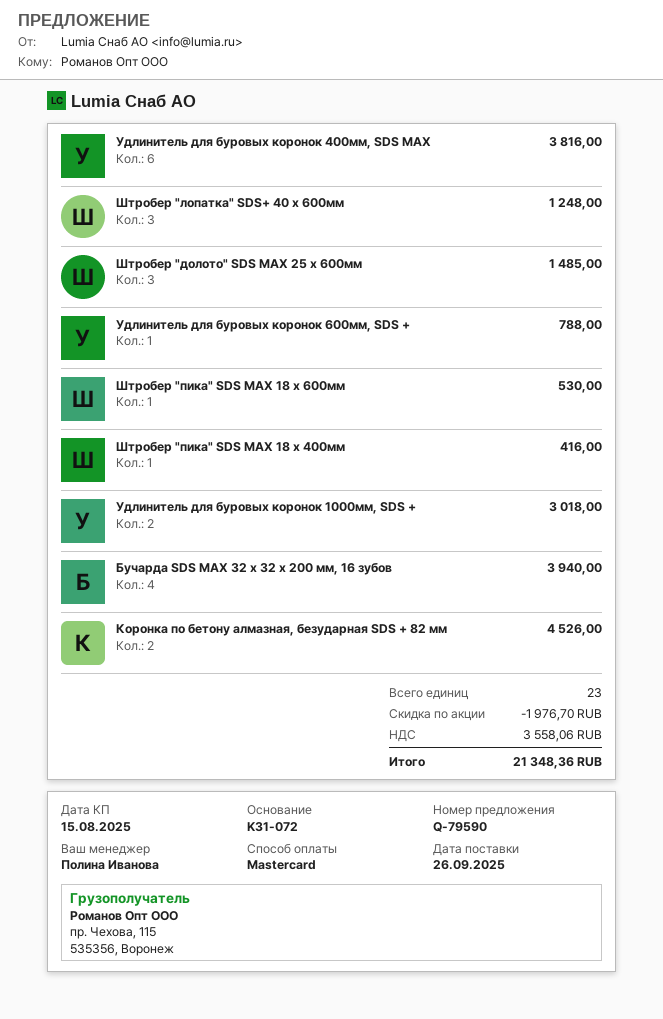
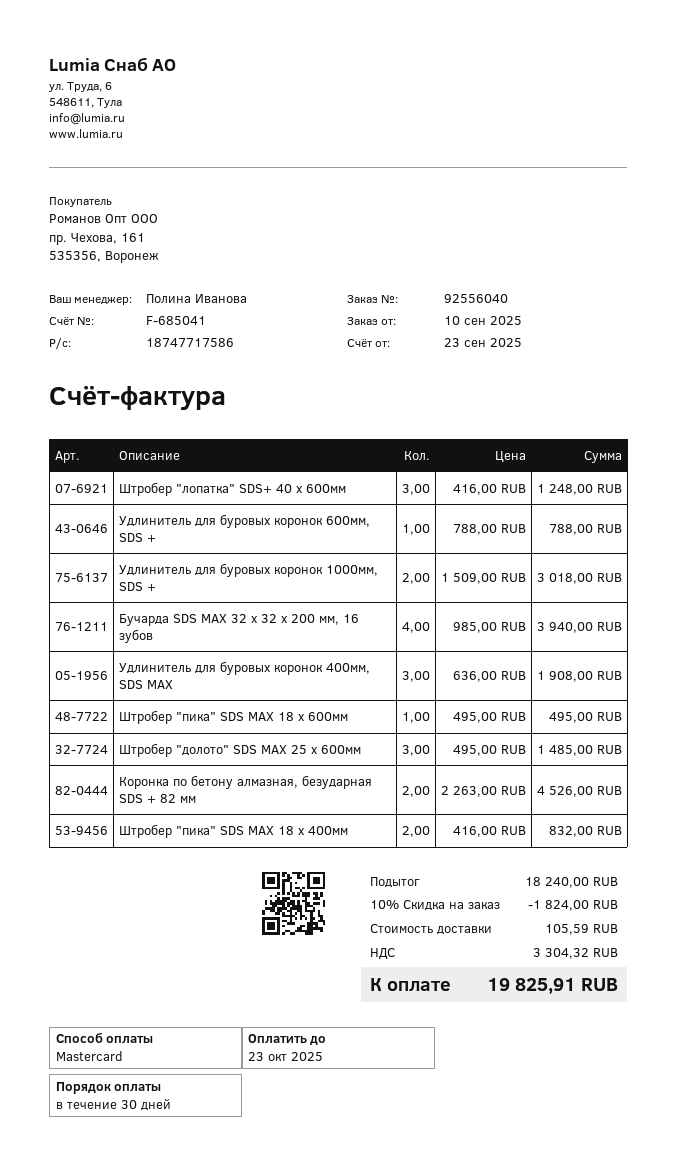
Удлинитель для буровых коронок 400мм, SDS МАХ: 6 for 3816.00 -> 3 for 1908.00
Штробер "пика" SDS МАХ 18 х 600мм: 1 for 530.00 -> 1 for 495.00
Штробер "пика" SDS МАХ 18 х 400мм: 1 for 416.00 -> 2 for 832.00
discount: 1976.70 -> 1824.00
shipping: none -> 105.59
tax: 3558.06 -> 3304.32
total: 21348.36 -> 19825.91

